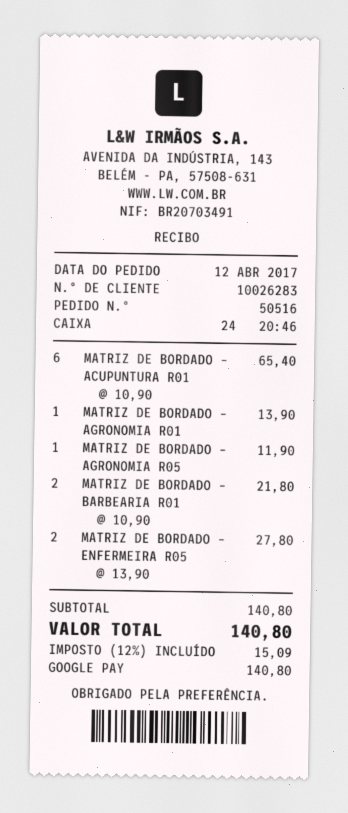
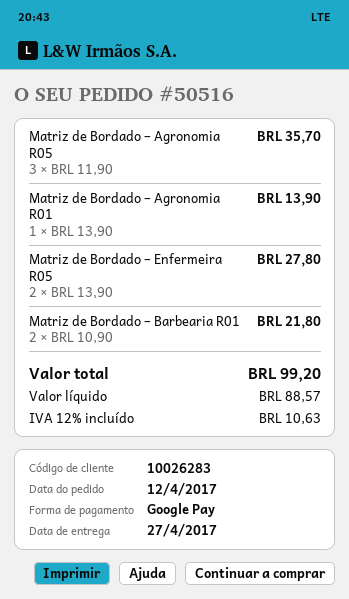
MATRIZ DE BORDADO – ACUPUNTURA R01: 6 x 10.90 = 65.40 -> none
MATRIZ DE BORDADO – AGRONOMIA R05: 1 x 11.90 = 11.90 -> 3 x 11.90 = 35.70
tax: 12% = 15.09 -> 12% = 10.63
total: 140.80 -> 99.20

